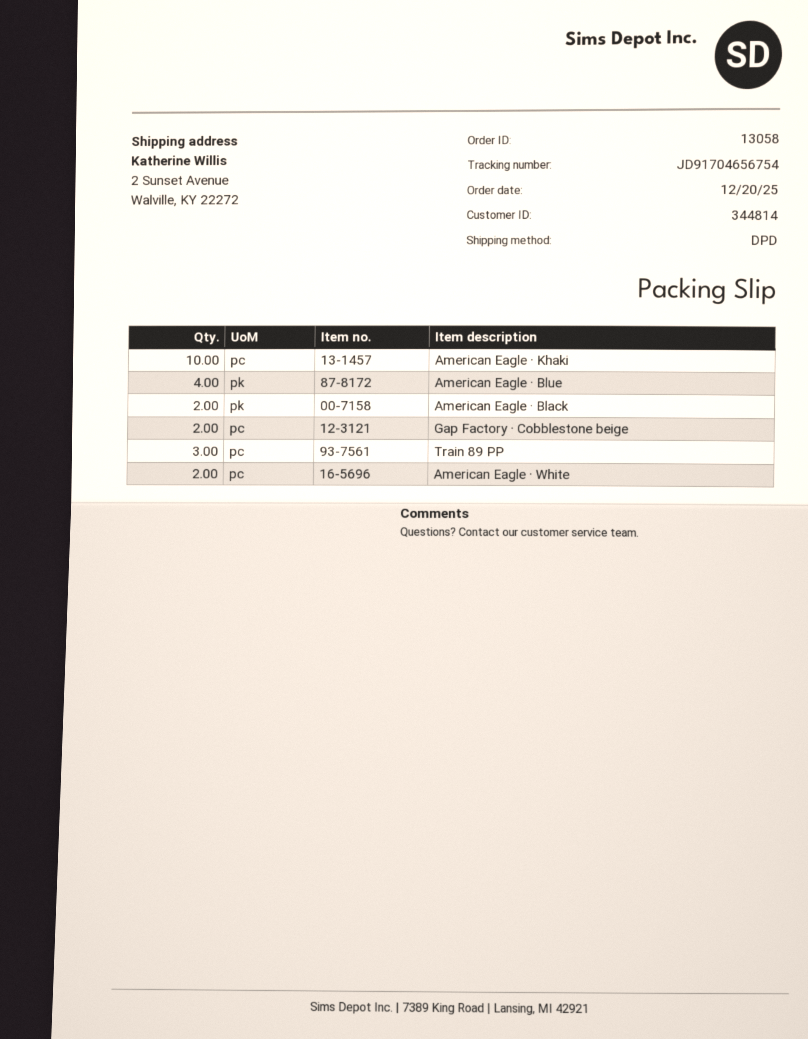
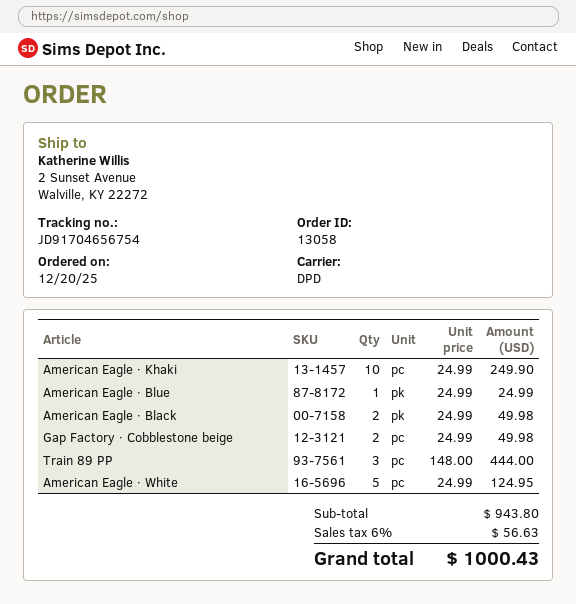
American Eagle · Blue: 4 -> 1
American Eagle · White: 2 -> 5

